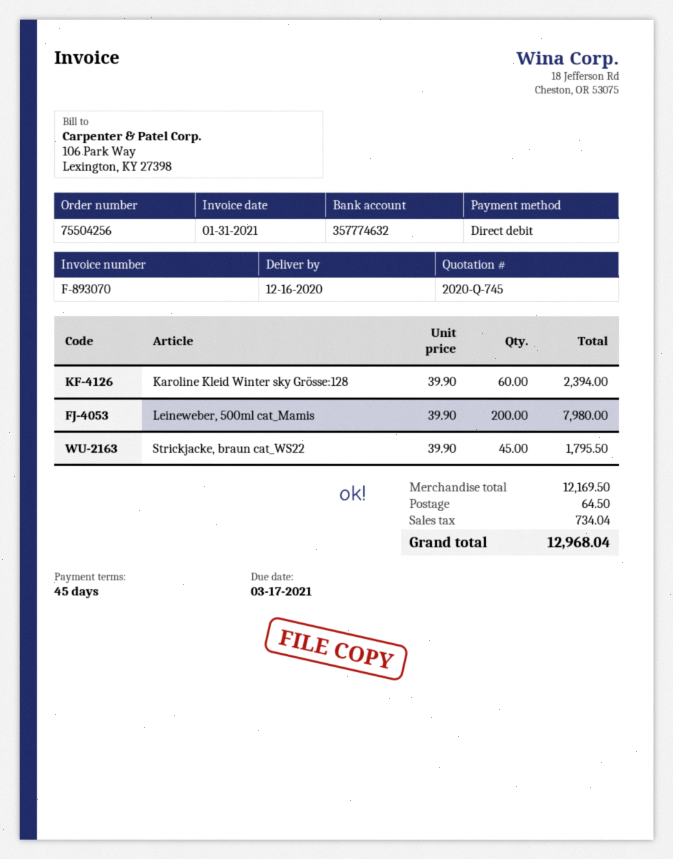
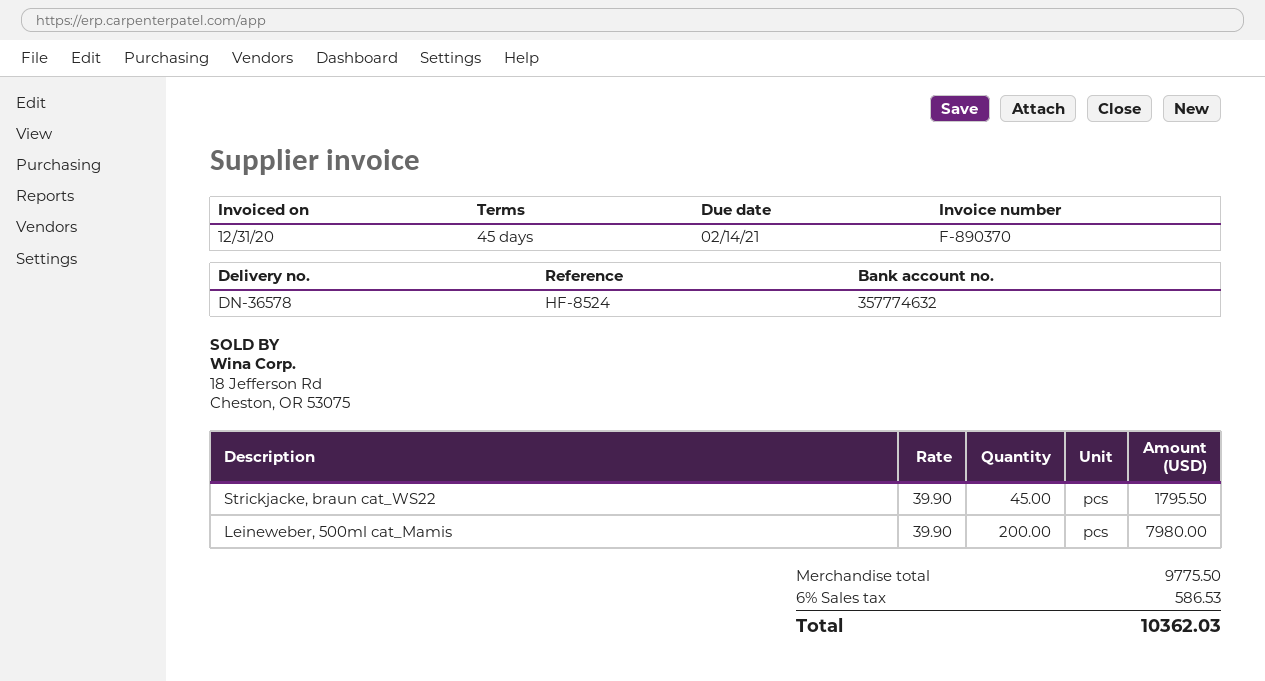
invoice number: F-893070 -> F-890370
invoice date: 2021-01-31 -> 2020-12-31
due date: 2021-03-17 -> 2021-02-14
Karoline Kleid Winter sky Grösse:128: 60 x 39.90 = 2394.00 -> none
subtotal: 12169.50 -> 9775.50
shipping: 64.50 -> none
tax: 734.04 -> 586.53
total: 12968.04 -> 10362.03

